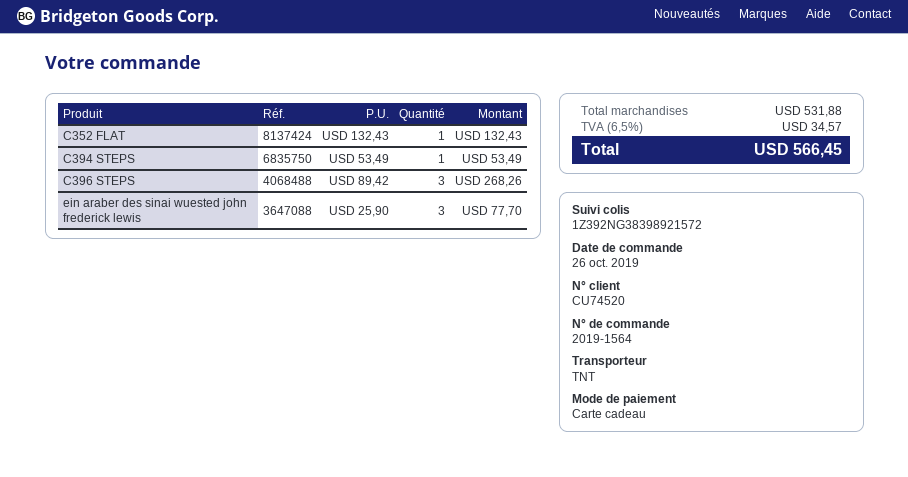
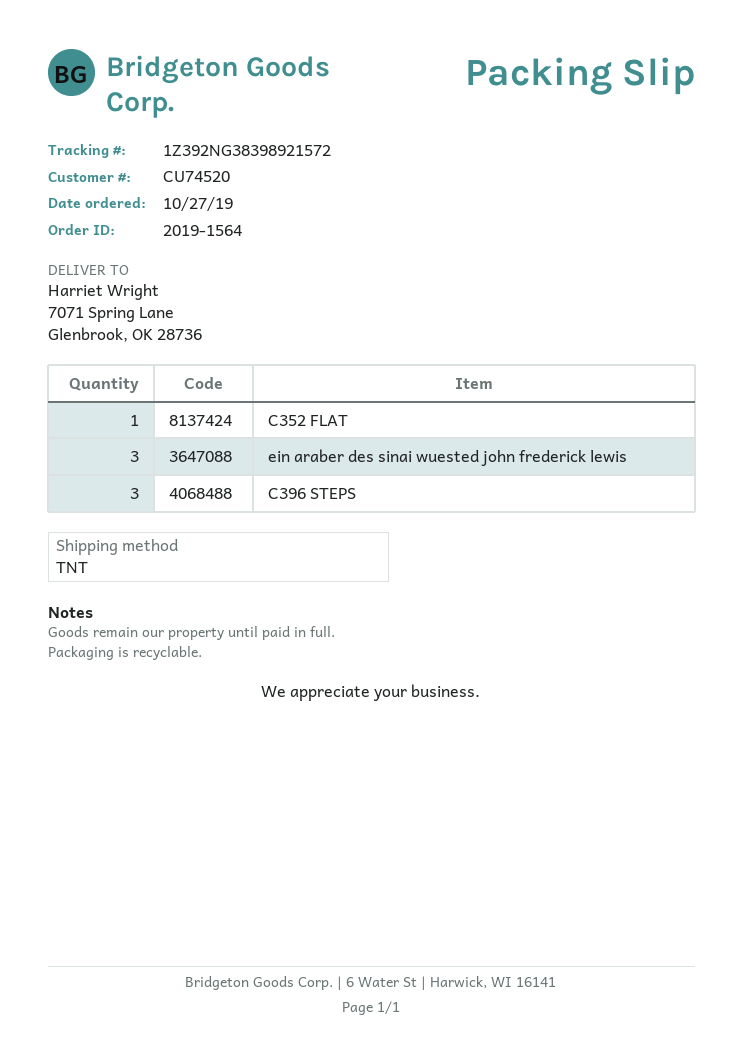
order date: 2019-10-26 -> 2019-10-27
C394 STEPS: 1 -> none

